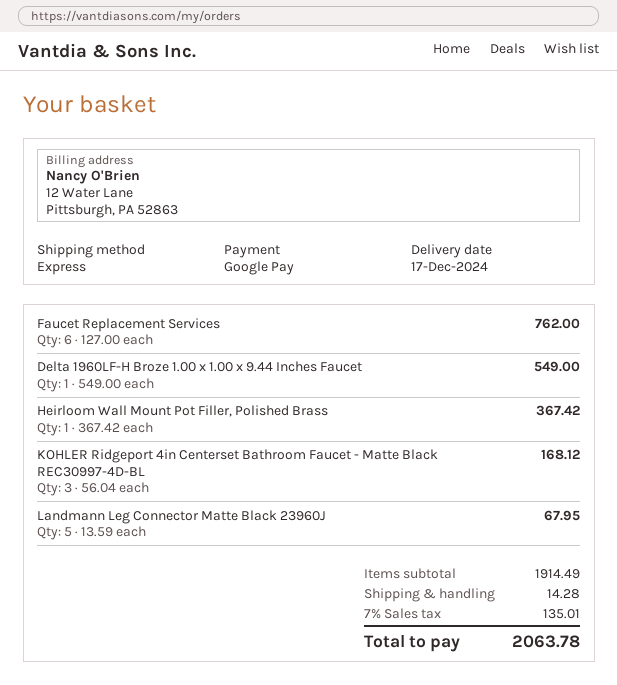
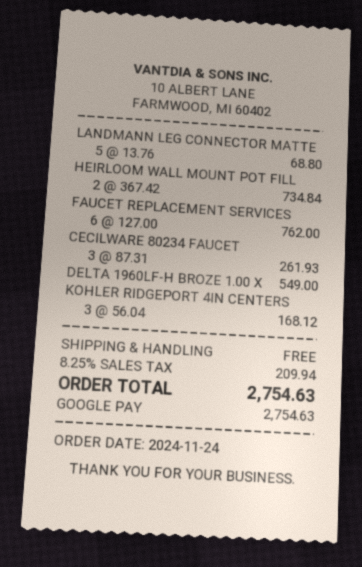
Heirloom Wall Mount Pot Filler, Polished Brass: 1 x 367.42 = 367.42 -> 2 x 367.42 = 734.84
Landmann Leg Connector Matte Black 23960J: 5 x 13.59 = 67.95 -> 5 x 13.76 = 68.80
CECILWARE 80234 FAUCET: none -> 3 x 87.31 = 261.93
shipping: 14.28 -> 0.00
tax: 7% = 135.01 -> 8.25% = 209.94
total: 2063.78 -> 2754.63

